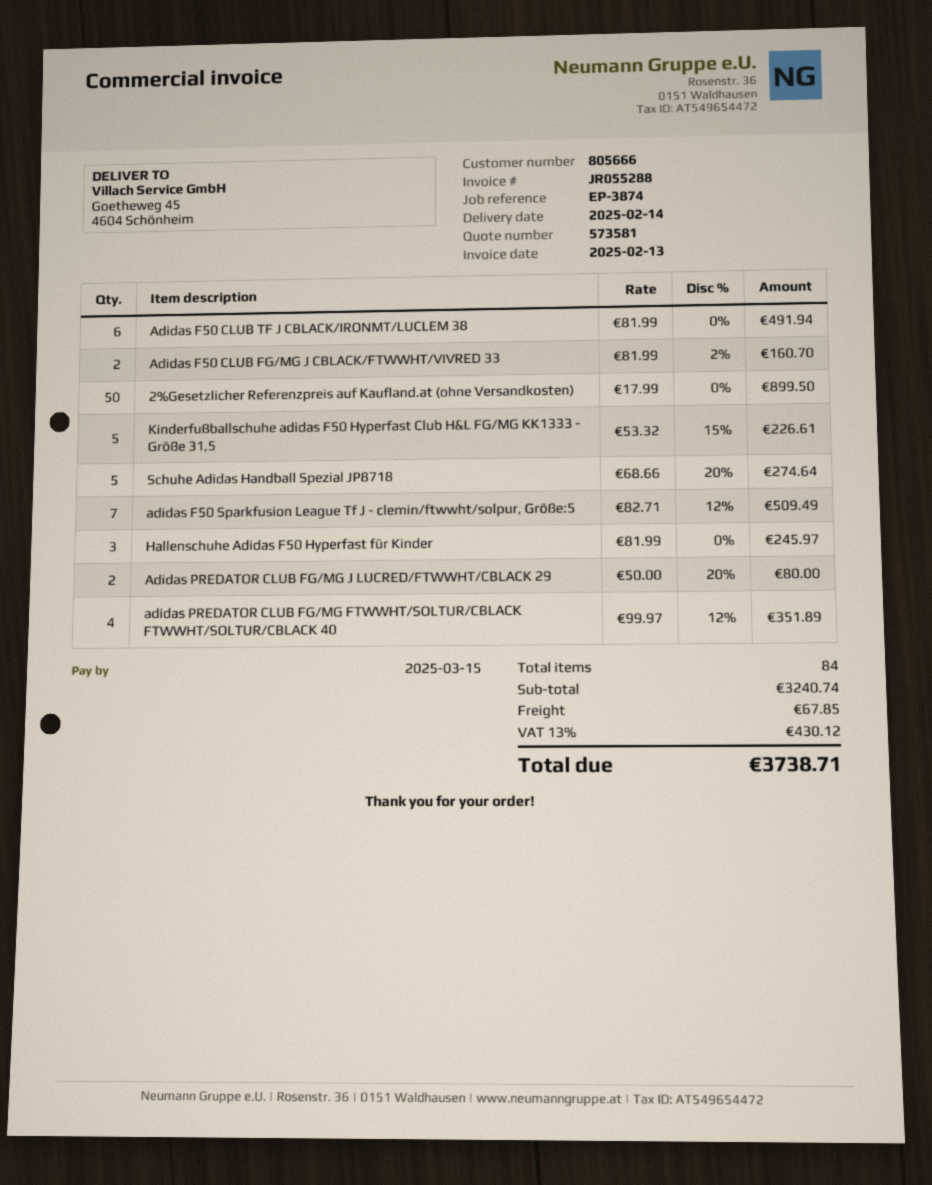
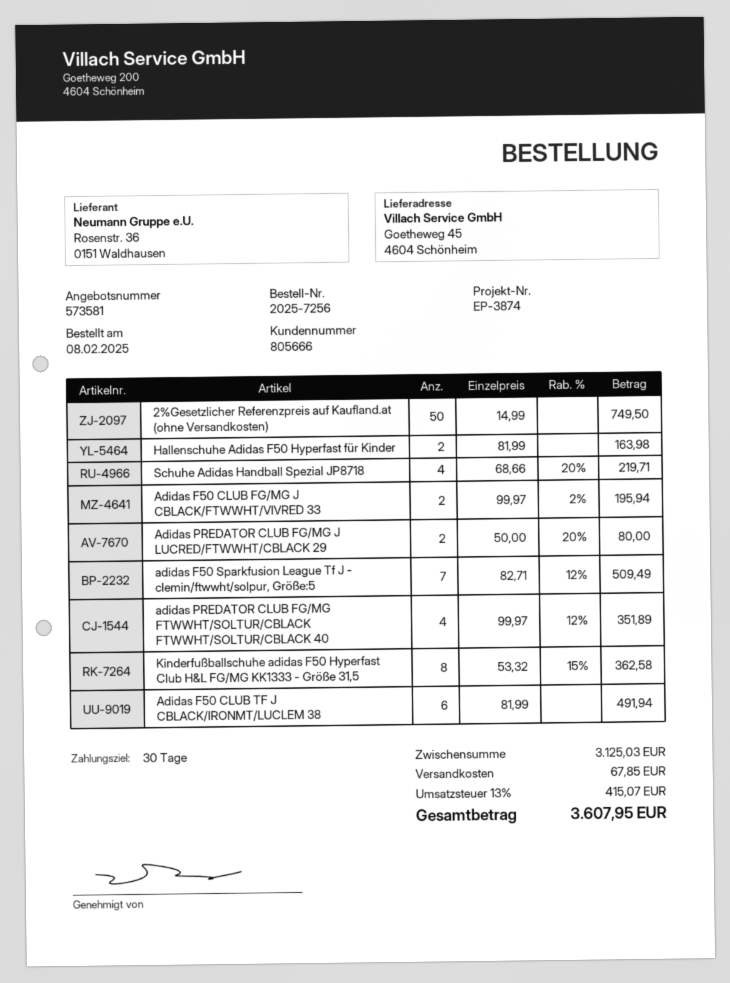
Adidas F50 CLUB FG/MG J CBLACK/FTWWHT/VIVRED 33: 2 x 81.99 - 2% = 160.70 -> 2 x 99.97 - 2% = 195.94
2%Gesetzlicher Referenzpreis auf Kaufland.at (ohne Versandkosten): 50 x 17.99 = 899.50 -> 50 x 14.99 = 749.50
Kinderfußballschuhe adidas F50 Hyperfast Club H&L FG/MG KK1333 - Größe 31,5: 5 x 53.32 - 15% = 226.61 -> 8 x 53.32 - 15% = 362.58
Schuhe Adidas Handball Spezial JP8718: 5 x 68.66 - 20% = 274.64 -> 4 x 68.66 - 20% = 219.71
Hallenschuhe Adidas F50 Hyperfast für Kinder: 3 x 81.99 = 245.97 -> 2 x 81.99 = 163.98
subtotal: 3240.74 -> 3125.03
tax: 13% = 430.12 -> 13% = 415.07
total: 3738.71 -> 3607.95

